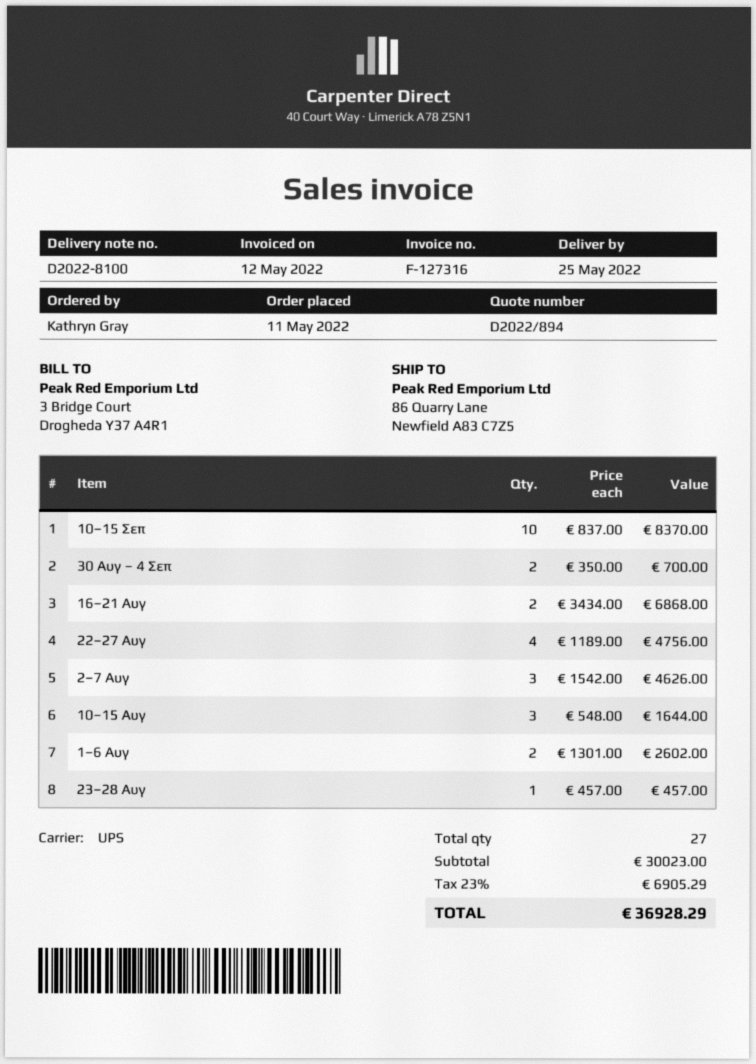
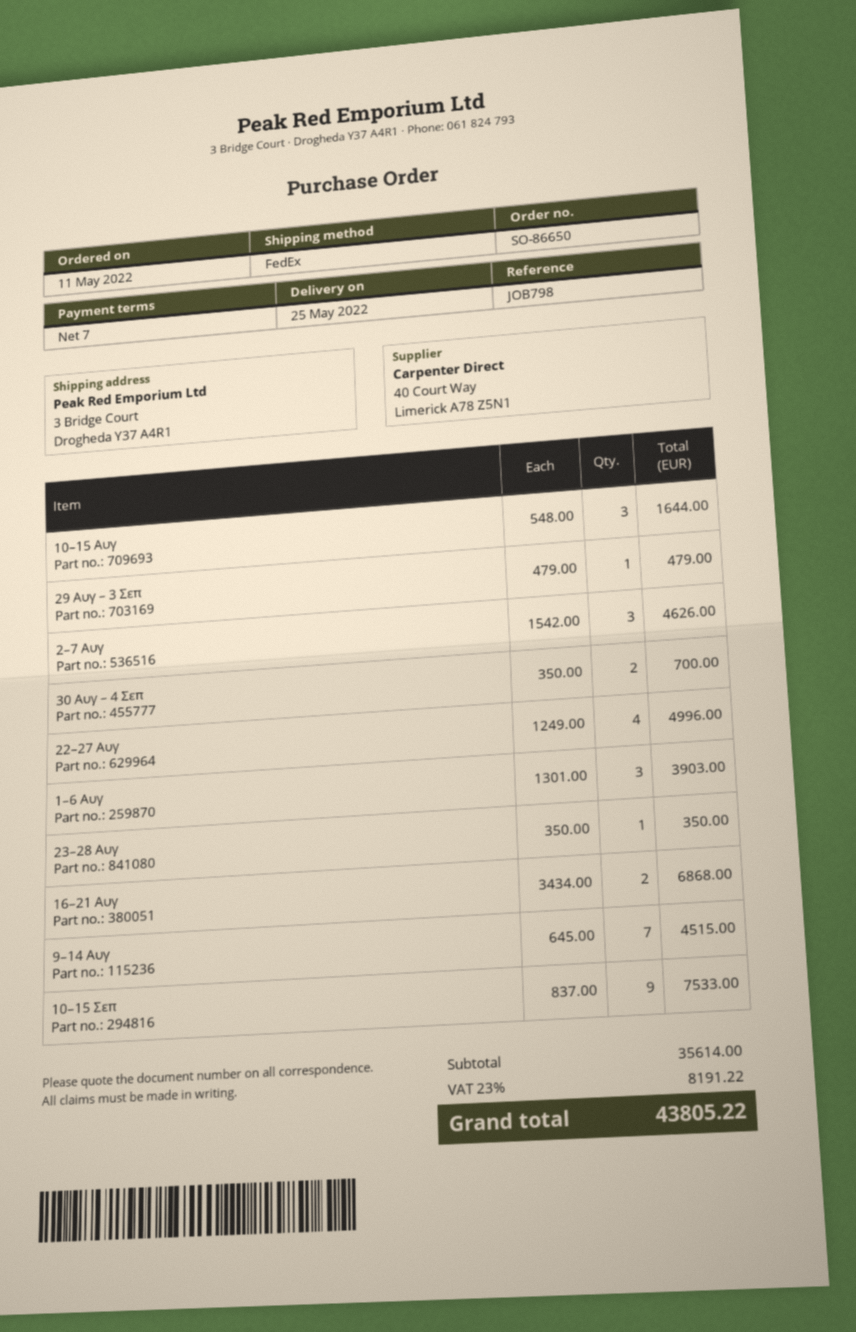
shipping method: UPS -> FedEx
ship to: 86 Quarry Lane, Newfield A83 C7Z5 -> 3 Bridge Court, Drogheda Y37 A4R1
10–15 Σεπ: 10 x 837.00 = 8370.00 -> 9 x 837.00 = 7533.00
22–27 Αυγ: 4 x 1189.00 = 4756.00 -> 4 x 1249.00 = 4996.00
1–6 Αυγ: 2 x 1301.00 = 2602.00 -> 3 x 1301.00 = 3903.00
23–28 Αυγ: 1 x 457.00 = 457.00 -> 1 x 350.00 = 350.00
29 Αυγ – 3 Σεπ: none -> 1 x 479.00 = 479.00
9–14 Αυγ: none -> 7 x 645.00 = 4515.00
subtotal: 30023.00 -> 35614.00
tax: 23% = 6905.29 -> 23% = 8191.22
total: 36928.29 -> 43805.22

